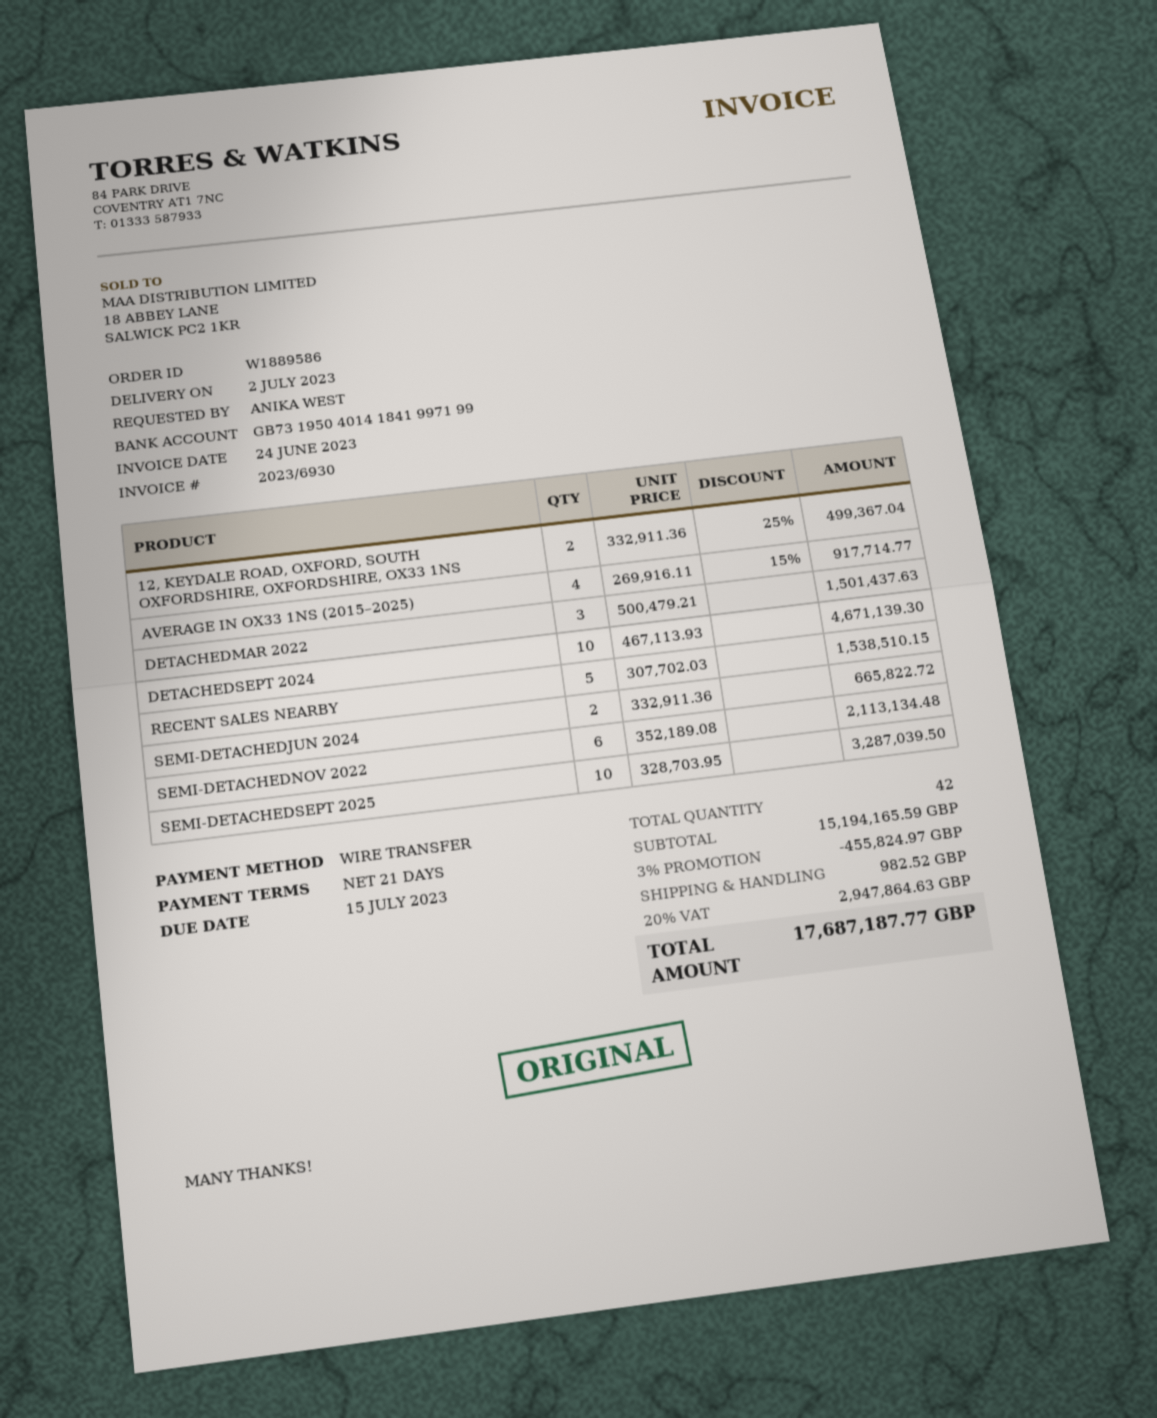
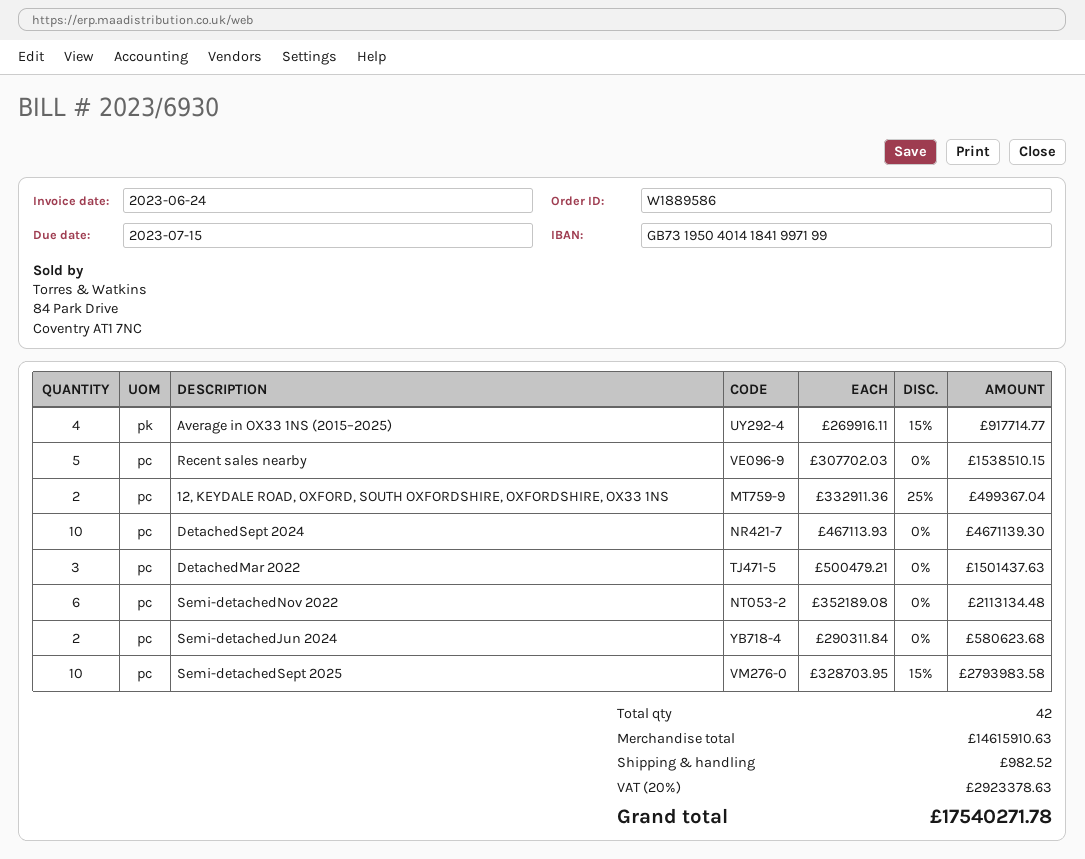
SEMI-DETACHEDJUN 2024: 2 x 332911.36 = 665822.72 -> 2 x 290311.84 = 580623.68
SEMI-DETACHEDSEPT 2025: 10 x 328703.95 = 3287039.50 -> 10 x 328703.95 - 15% = 2793983.58
subtotal: 15194165.59 -> 14615910.63
discount: 3% = 455824.97 -> none
tax: 20% = 2947864.63 -> 20% = 2923378.63
total: 17687187.77 -> 17540271.78

